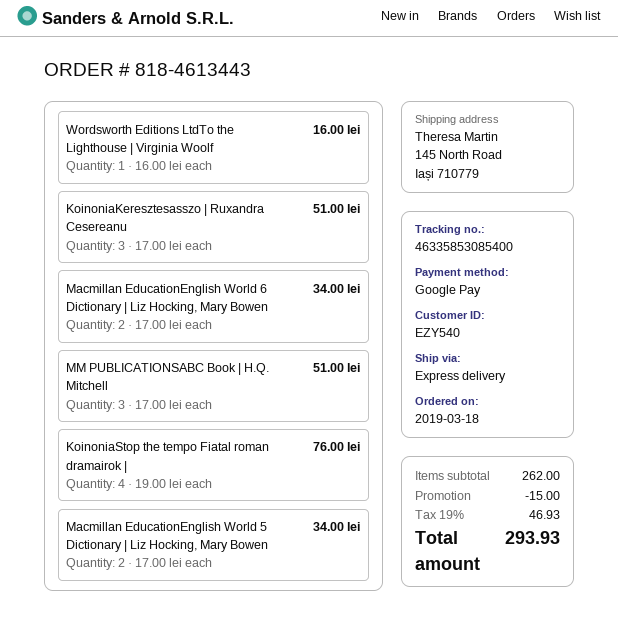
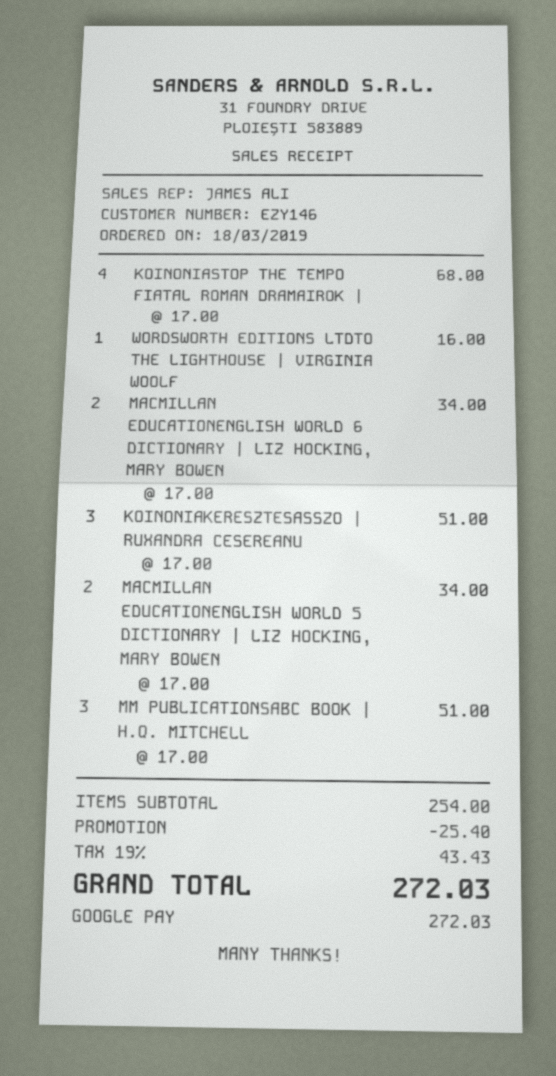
customer number: EZY540 -> EZY146
KoinoniaStop the tempo Fiatal roman dramairok |: 4 x 19.00 = 76.00 -> 4 x 17.00 = 68.00
subtotal: 262.00 -> 254.00
discount: 15.00 -> 25.40
tax: 19% = 46.93 -> 19% = 43.43
total: 293.93 -> 272.03

